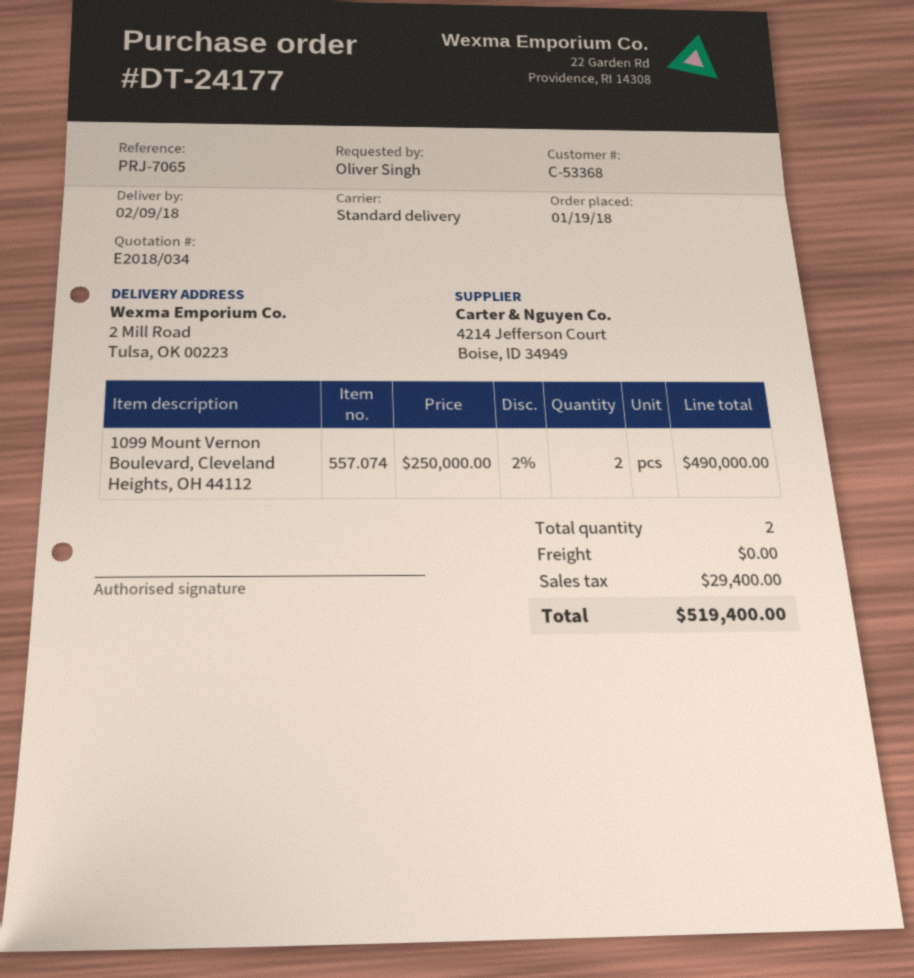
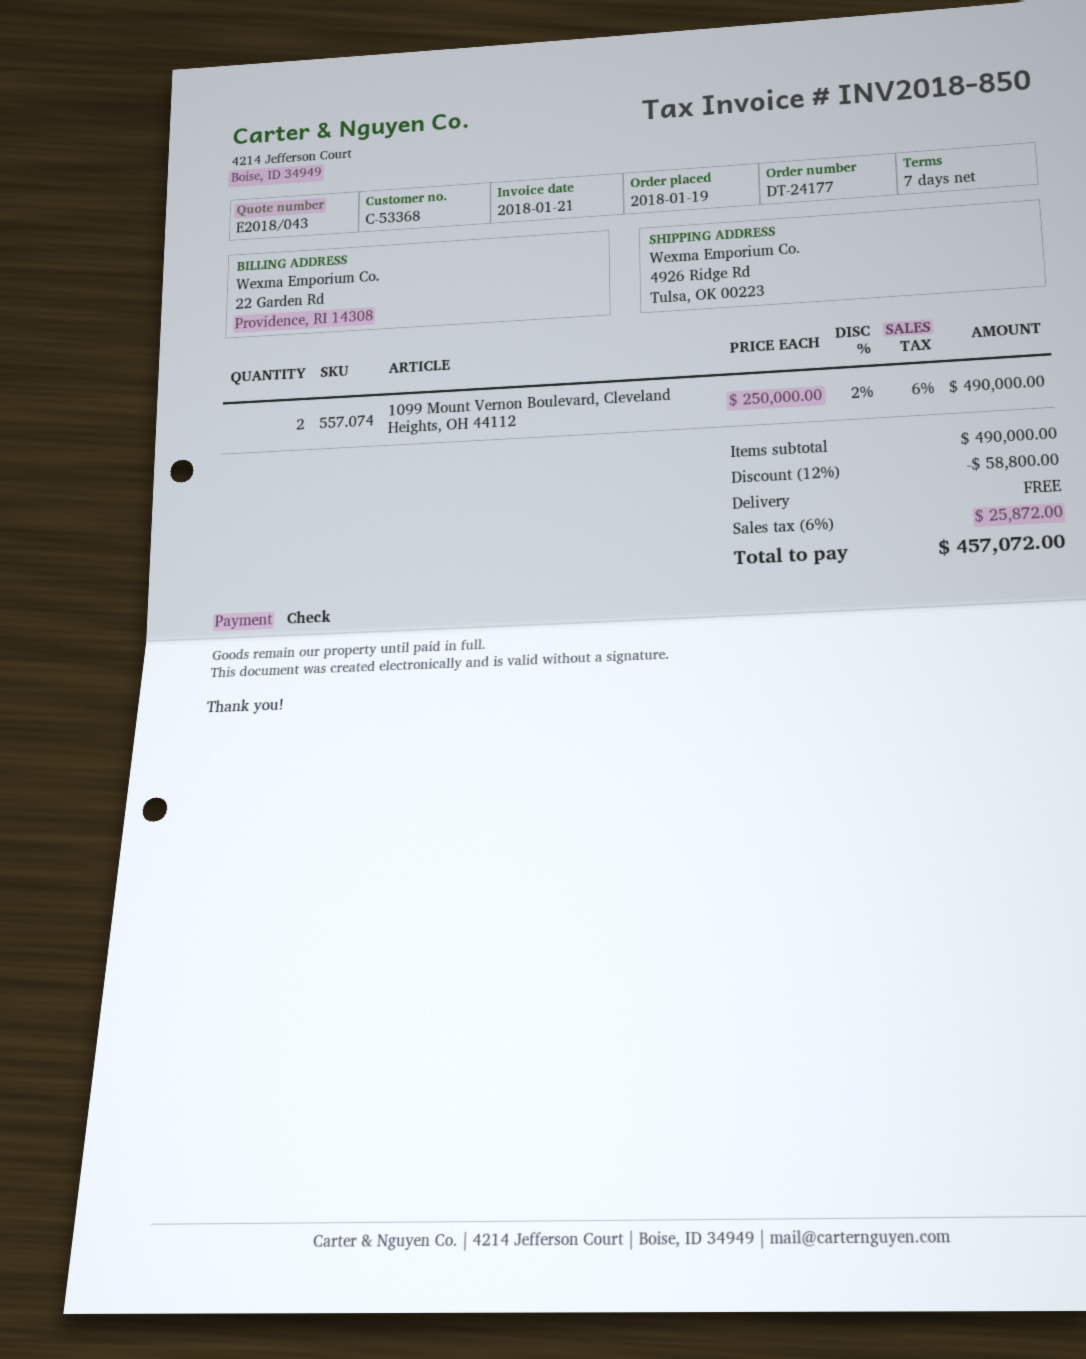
quote number: E2018/034 -> E2018/043
ship to: 2 Mill Road, Tulsa, OK 00223 -> 4926 Ridge Rd, Tulsa, OK 00223
discount: none -> 12% = 58800.00
tax: 29400.00 -> 25872.00
total: 519400.00 -> 457072.00

